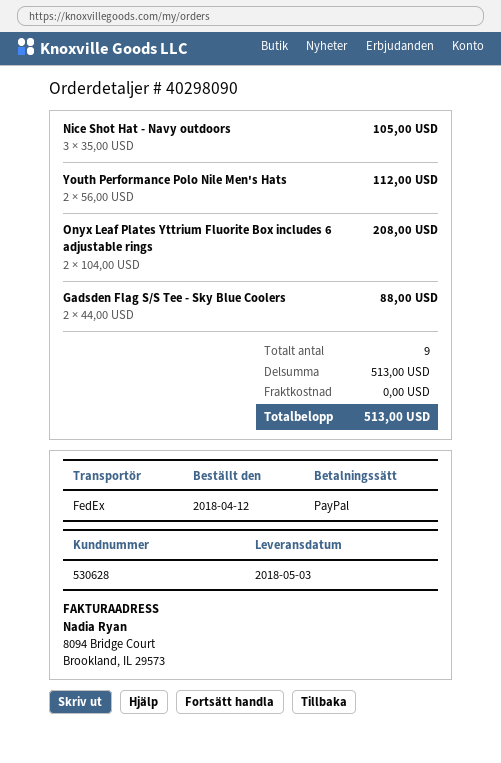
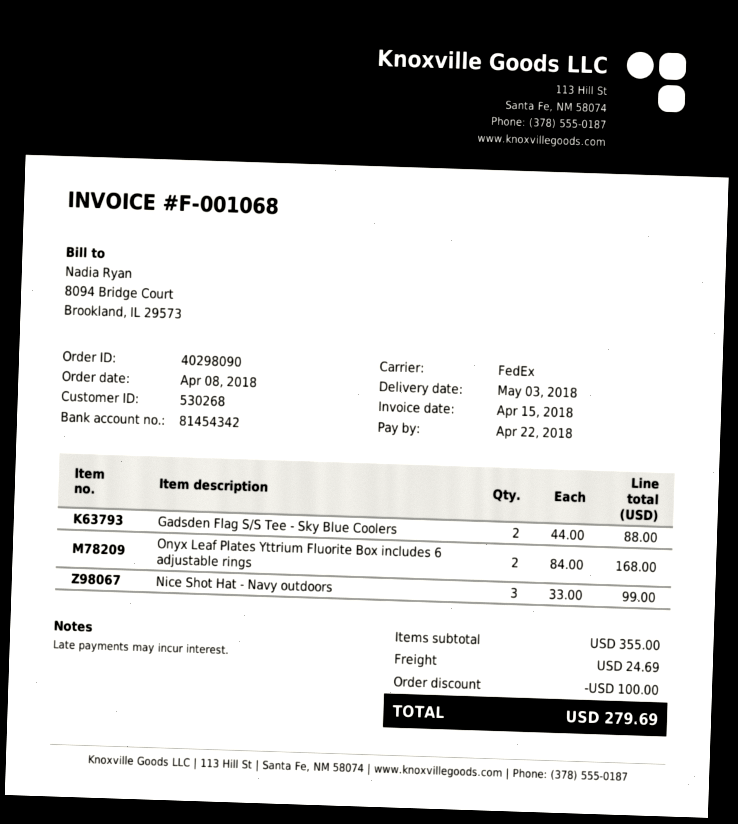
order date: 2018-04-12 -> 2018-04-08
customer number: 530628 -> 530268
Nice Shot Hat - Navy outdoors: 3 x 35.00 = 105.00 -> 3 x 33.00 = 99.00
Youth Performance Polo Nile Men's Hats: 2 x 56.00 = 112.00 -> none
Onyx Leaf Plates Yttrium Fluorite Box includes 6 adjustable rings: 2 x 104.00 = 208.00 -> 2 x 84.00 = 168.00
subtotal: 513.00 -> 355.00
discount: none -> 100.00
shipping: 0.00 -> 24.69
total: 513.00 -> 279.69

